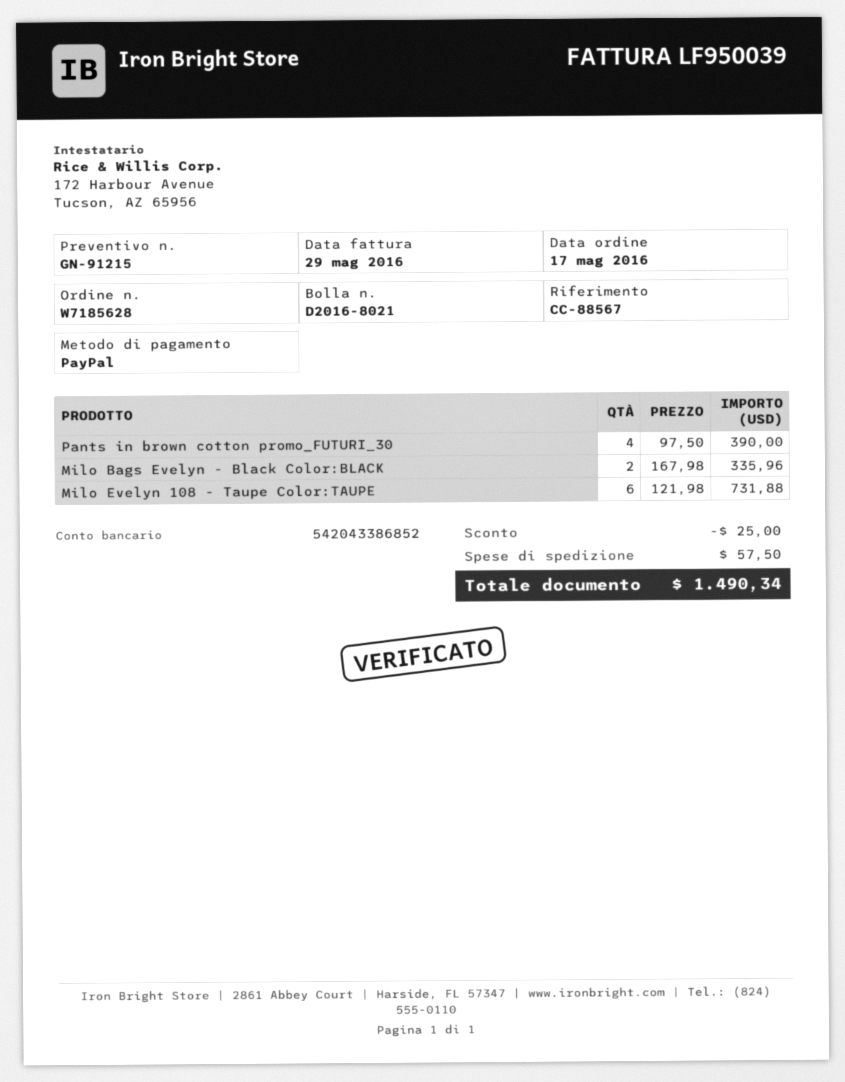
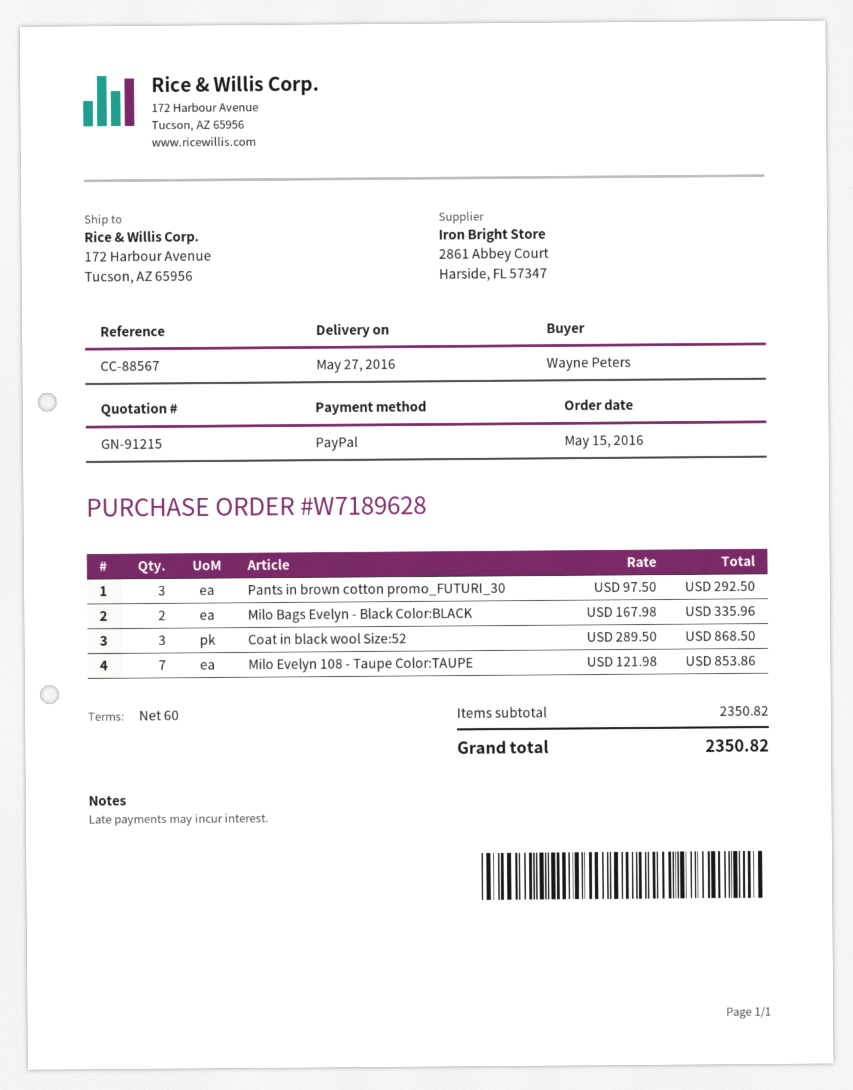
order number: W7185628 -> W7189628
order date: 2016-05-17 -> 2016-05-15
Pants in brown cotton promo_FUTURI_30: 4 x 97.50 = 390.00 -> 3 x 97.50 = 292.50
Milo Evelyn 108 - Taupe Color:TAUPE: 6 x 121.98 = 731.88 -> 7 x 121.98 = 853.86
Coat in black wool Size:52: none -> 3 x 289.50 = 868.50
discount: 25.00 -> none
shipping: 57.50 -> none
total: 1490.34 -> 2350.82

